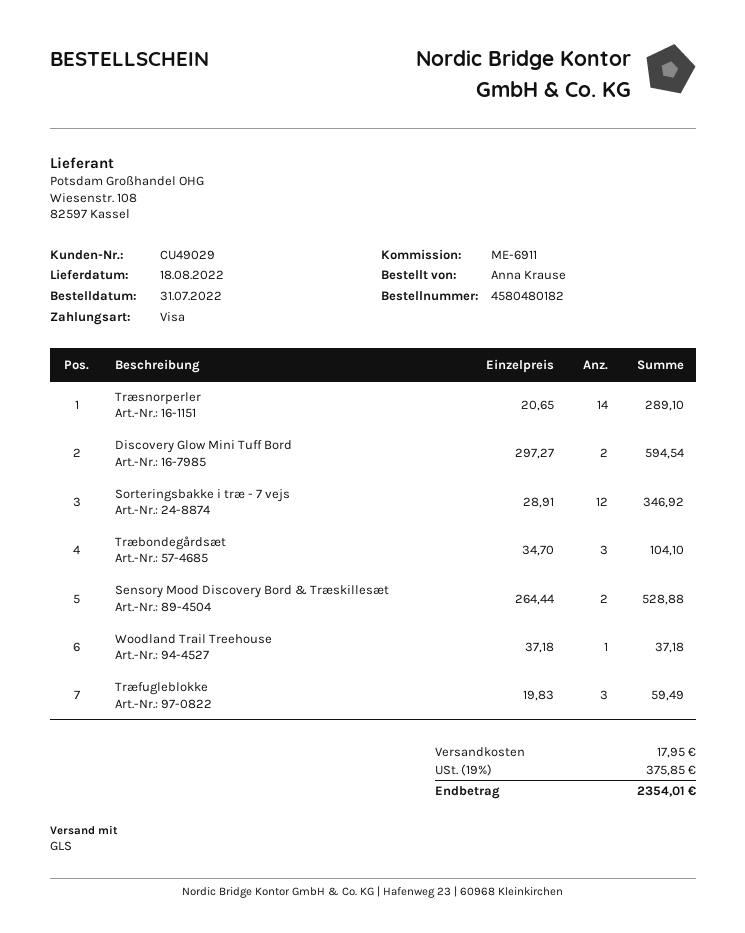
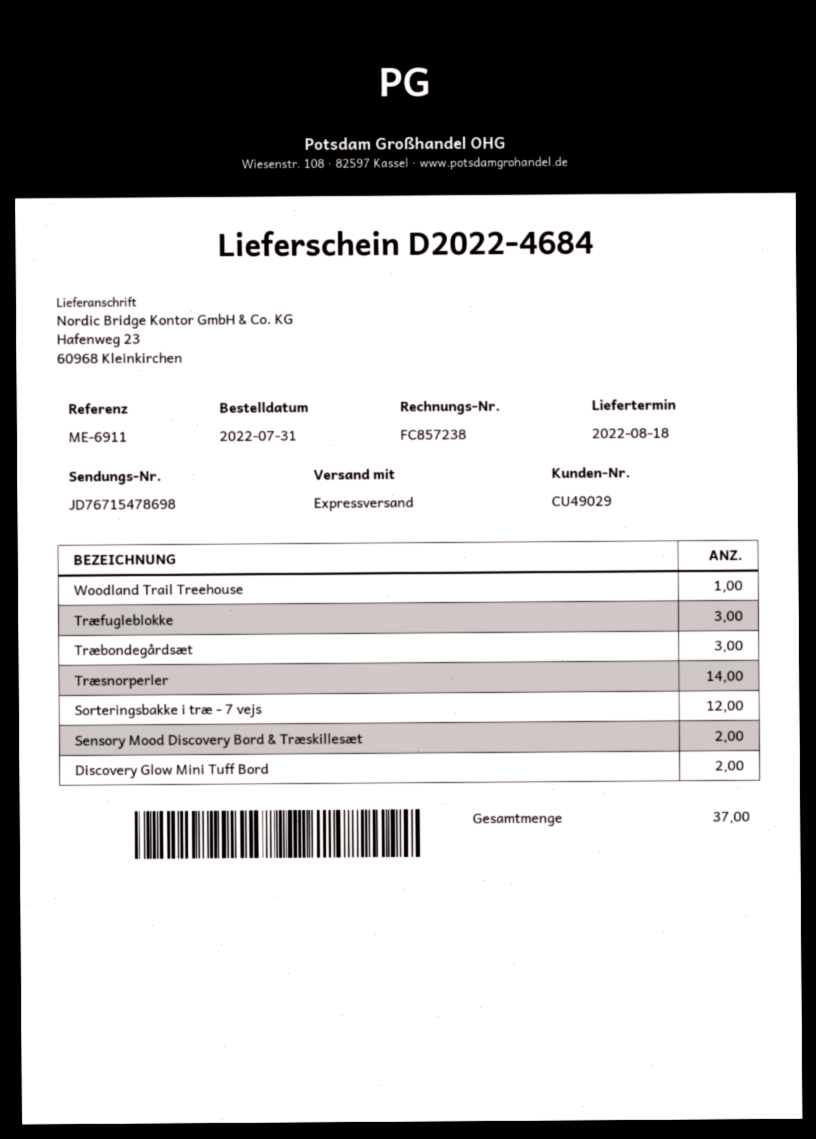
shipping method: GLS -> express

